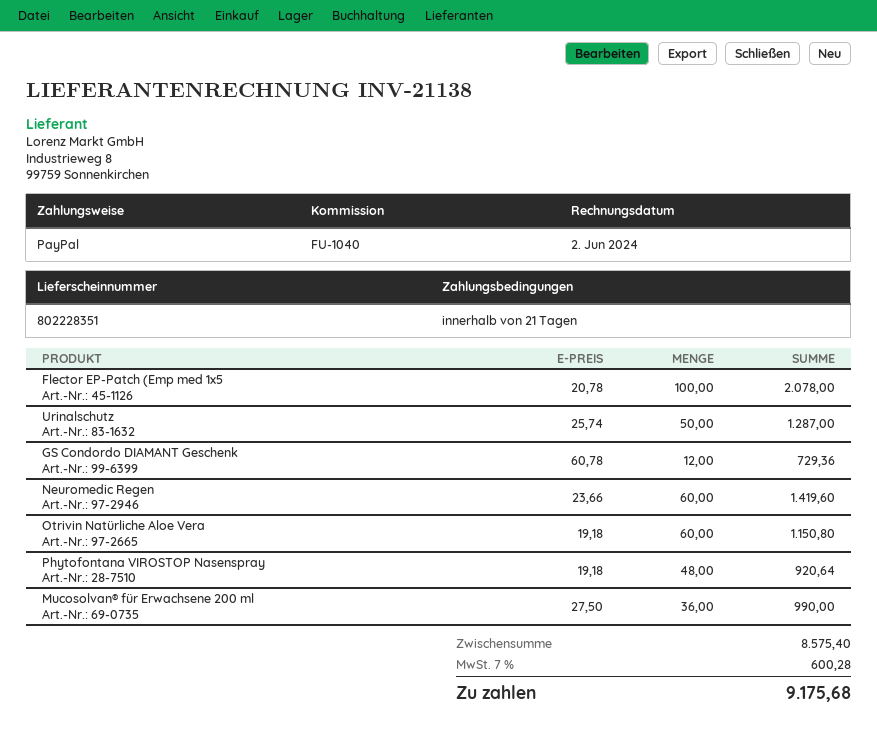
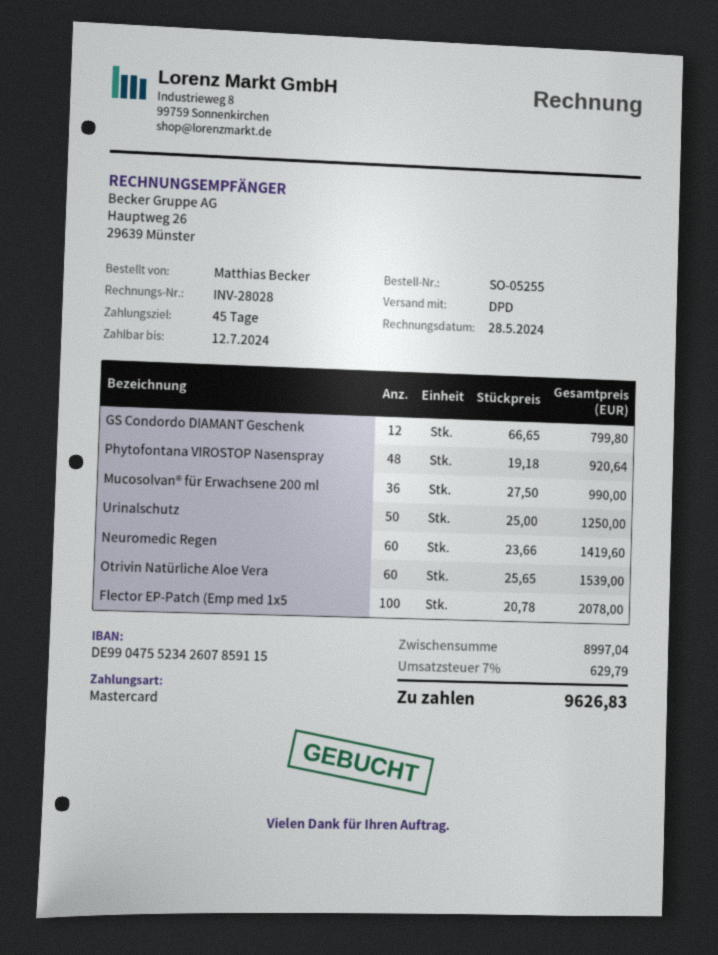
invoice number: INV-21138 -> INV-28028
invoice date: 2024-06-02 -> 2024-05-28
payment terms: 21 days -> 45 days
payment method: PayPal -> Mastercard
Urinalschutz: 50 x 25.74 = 1287.00 -> 50 x 25.00 = 1250.00
GS Condordo DIAMANT Geschenk: 12 x 60.78 = 729.36 -> 12 x 66.65 = 799.80
Otrivin Natürliche Aloe Vera: 60 x 19.18 = 1150.80 -> 60 x 25.65 = 1539.00
subtotal: 8575.40 -> 8997.04
tax: 7% = 600.28 -> 7% = 629.79
total: 9175.68 -> 9626.83

